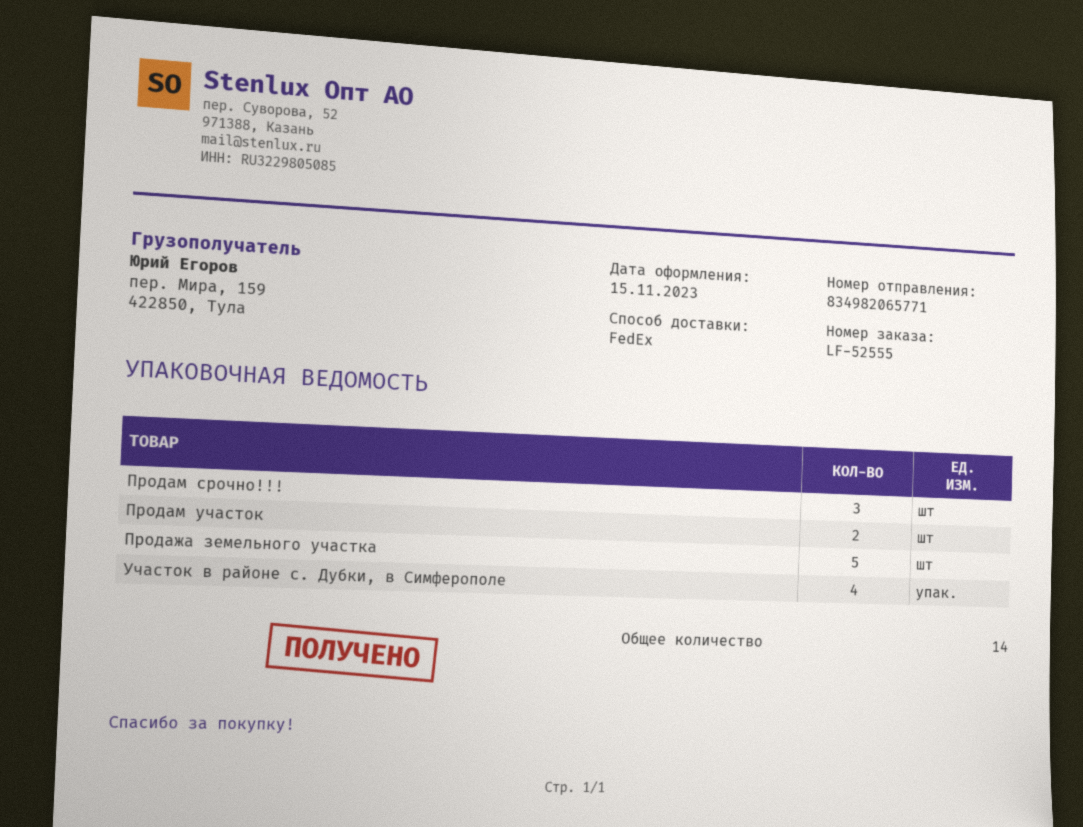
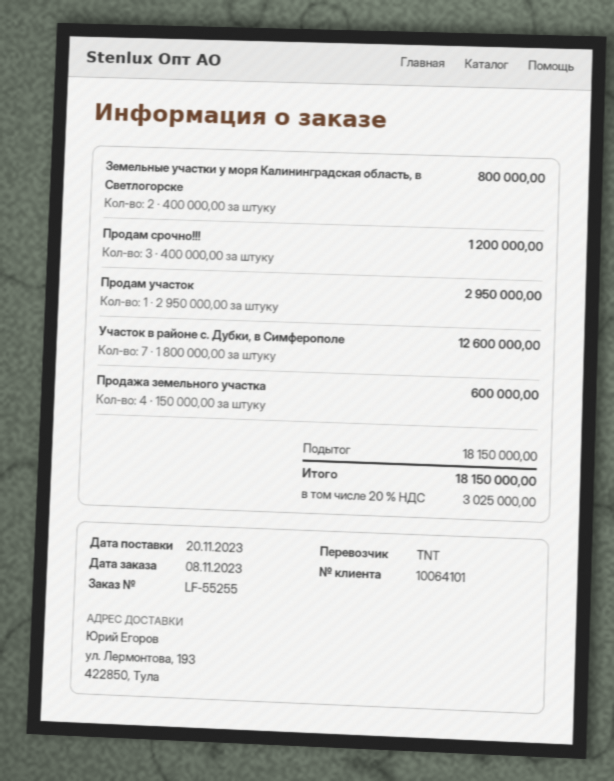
order number: LF-52555 -> LF-55255
order date: 2023-11-15 -> 2023-11-08
shipping method: FedEx -> TNT
ship to: пер. Мира, 159, 422850, Тула -> ул. Лермонтова, 193, 422850, Тула
Продам участок: 2 -> 1
Продажа земельного участка: 5 -> 4
Участок в районе с. Дубки, в Симферополе: 4 -> 7
Земельные участки у моря Калининградская область, в Светлогорске: none -> 2

